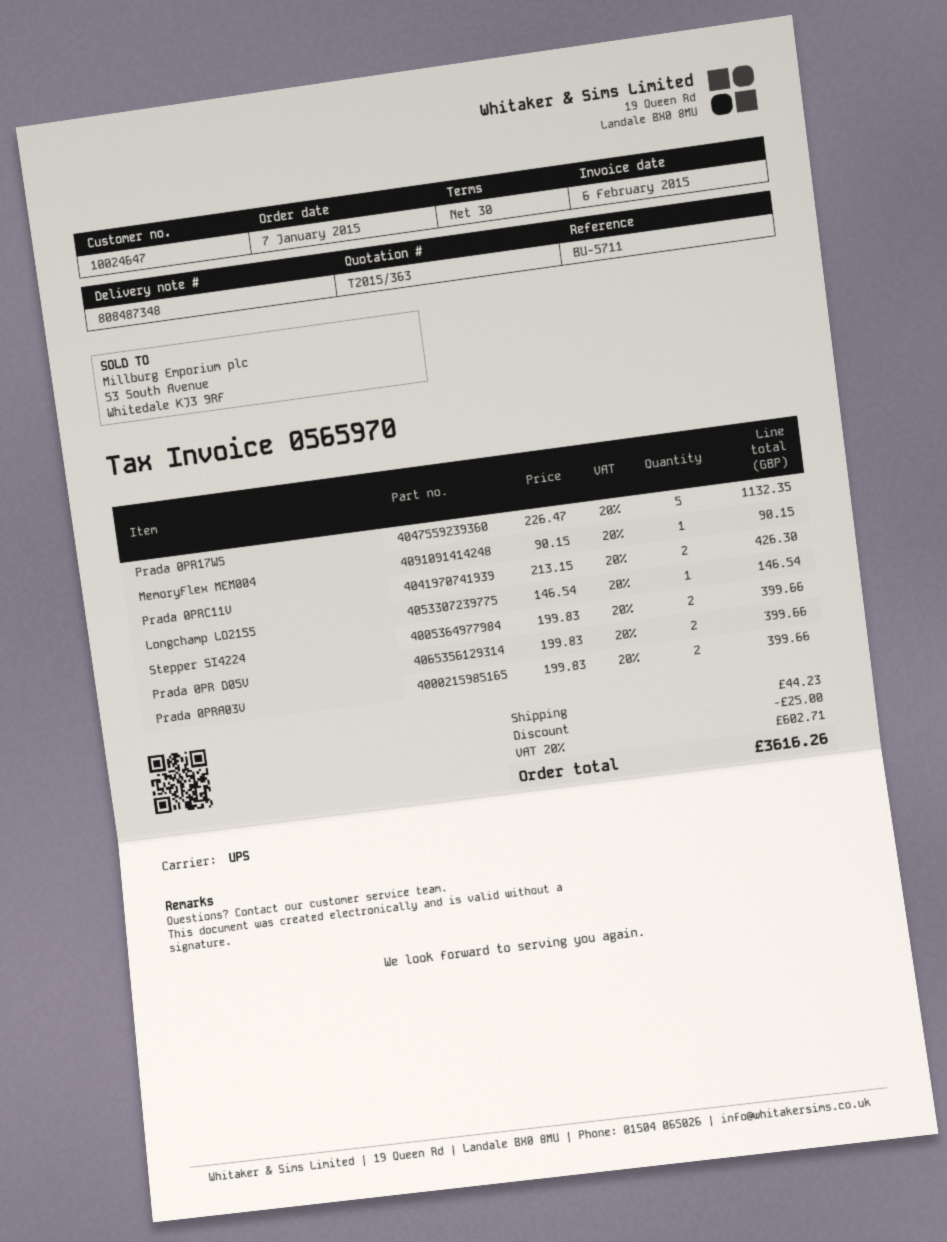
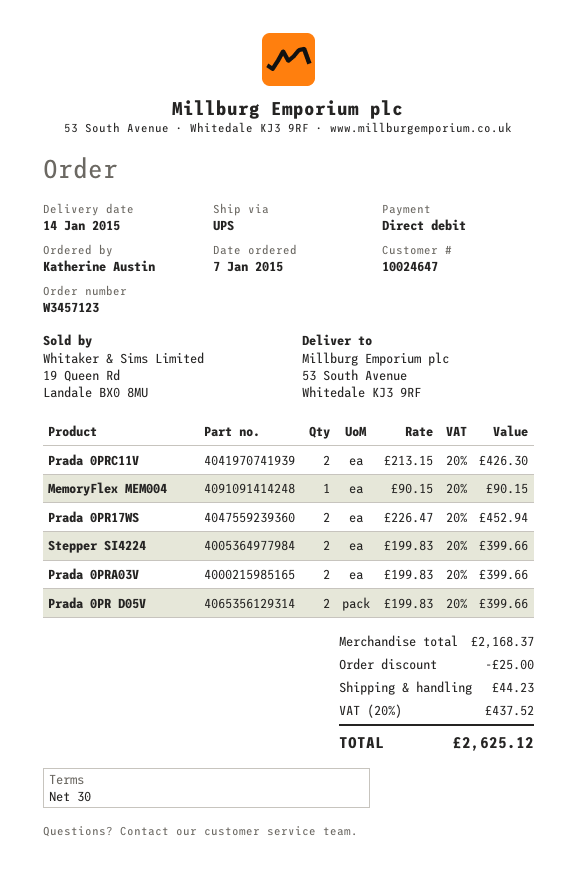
Prada 0PR17WS: 5 x 226.47 = 1132.35 -> 2 x 226.47 = 452.94
Longchamp LO2155: 1 x 146.54 = 146.54 -> none
tax: 20% = 602.71 -> 20% = 437.52
total: 3616.26 -> 2625.12

